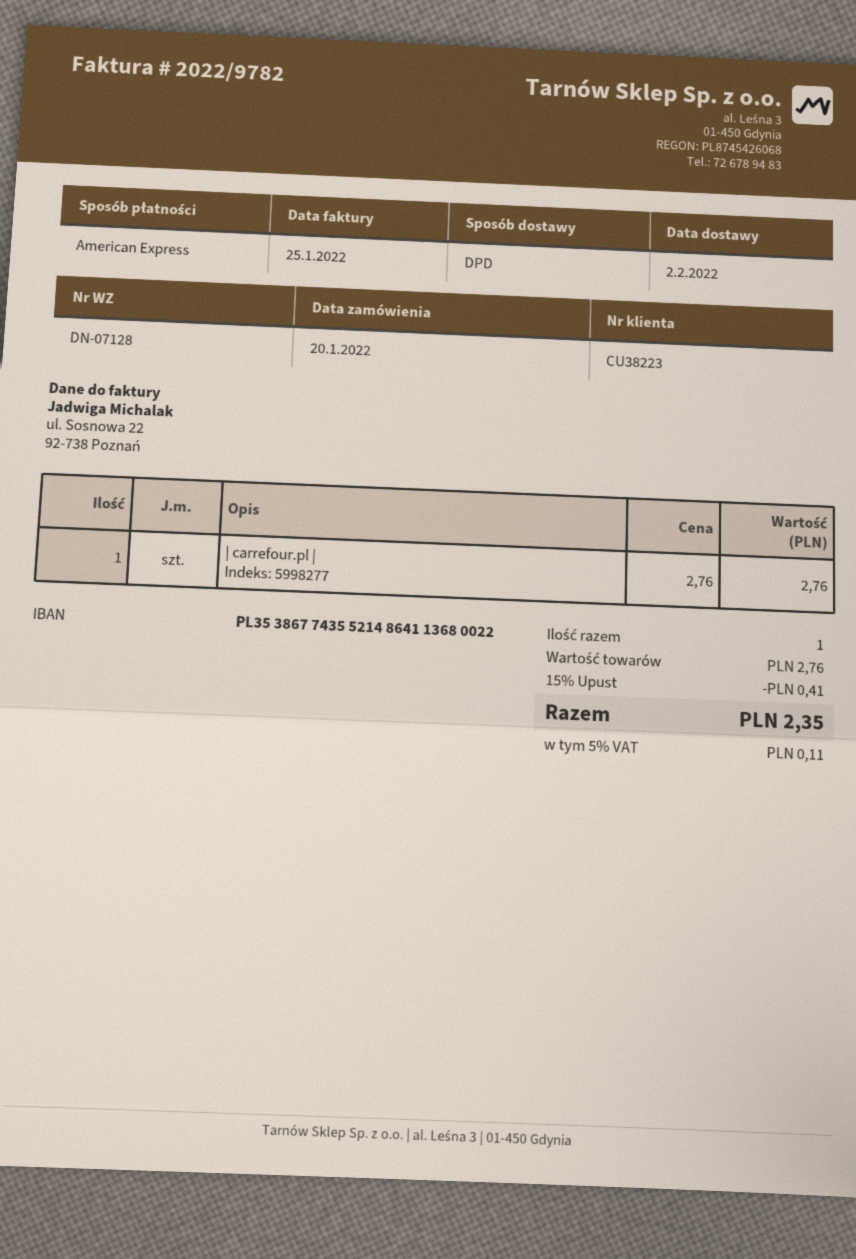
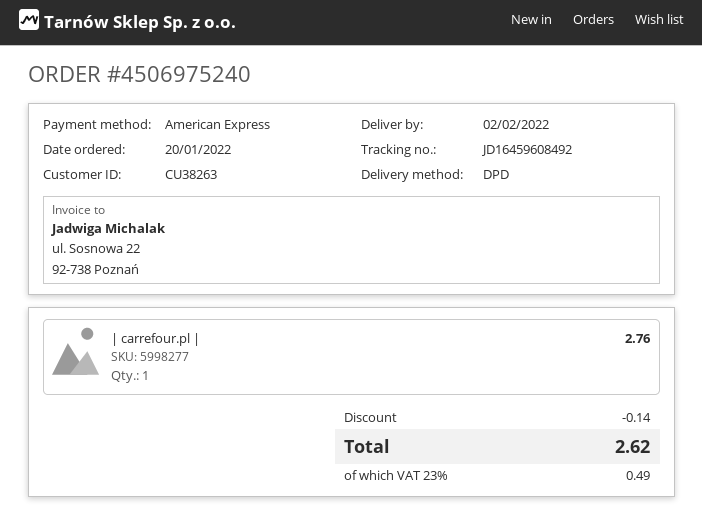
customer number: CU38223 -> CU38263
discount: 0.41 -> 0.14
tax: 5% = 0.11 -> 23% = 0.49
total: 2.35 -> 2.62

